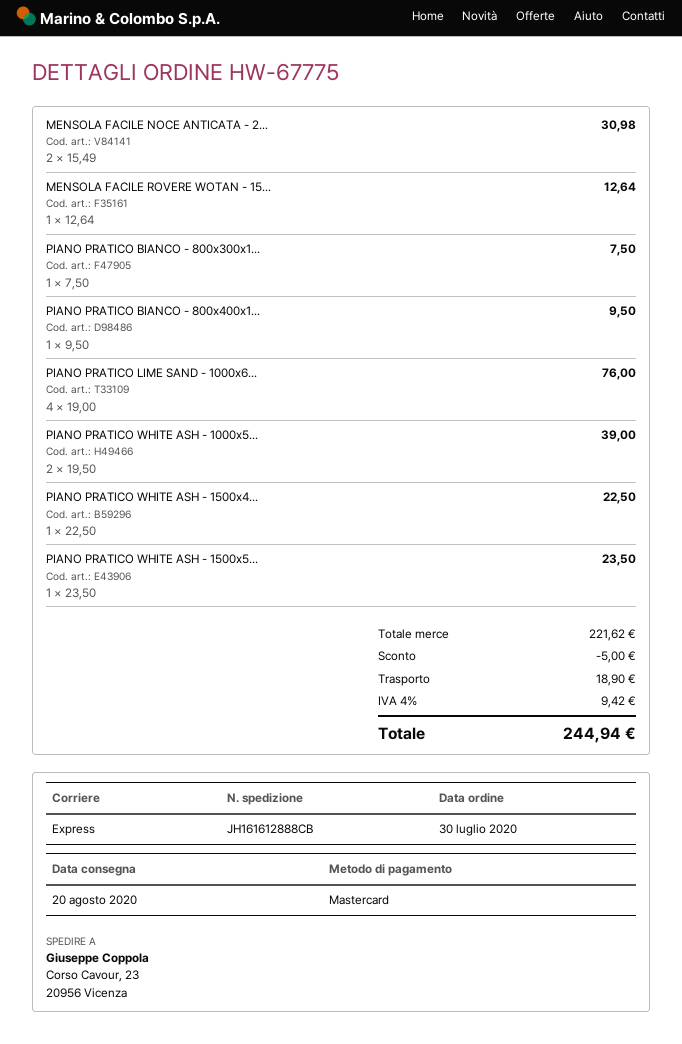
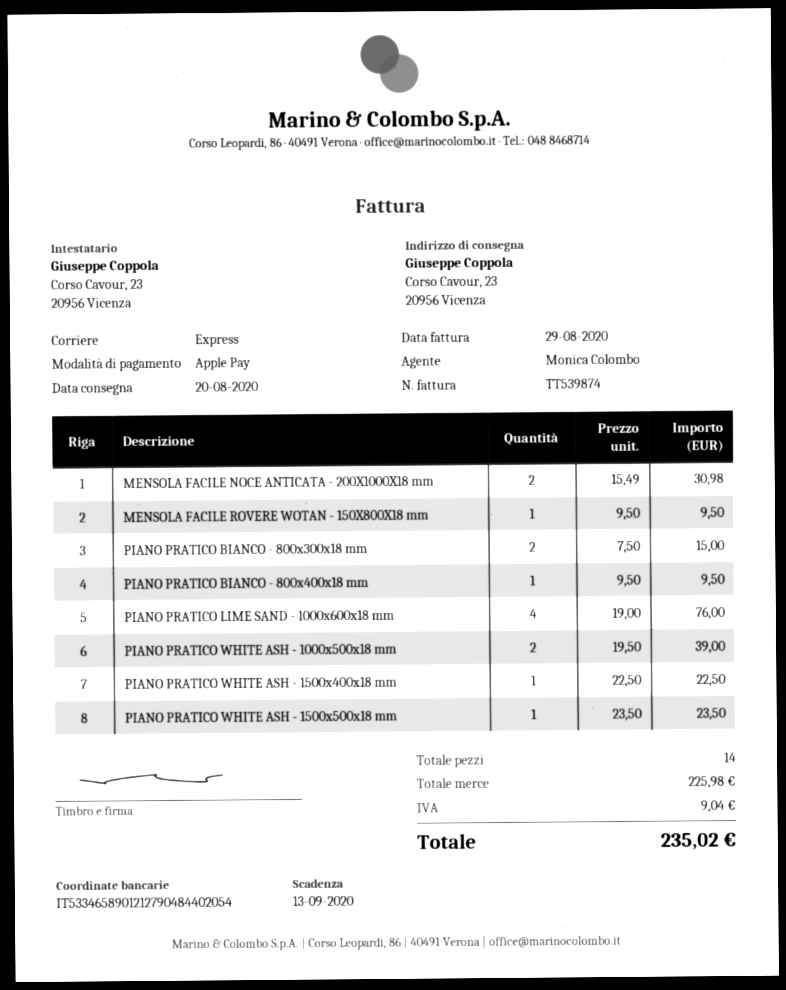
payment method: Mastercard -> Apple Pay
MENSOLA FACILE ROVERE WOTAN - 15...: 1 x 12.64 = 12.64 -> 1 x 9.50 = 9.50
PIANO PRATICO BIANCO - 800x300x1...: 1 x 7.50 = 7.50 -> 2 x 7.50 = 15.00
subtotal: 221.62 -> 225.98
discount: 5.00 -> none
shipping: 18.90 -> none
tax: 9.42 -> 9.04
total: 244.94 -> 235.02

